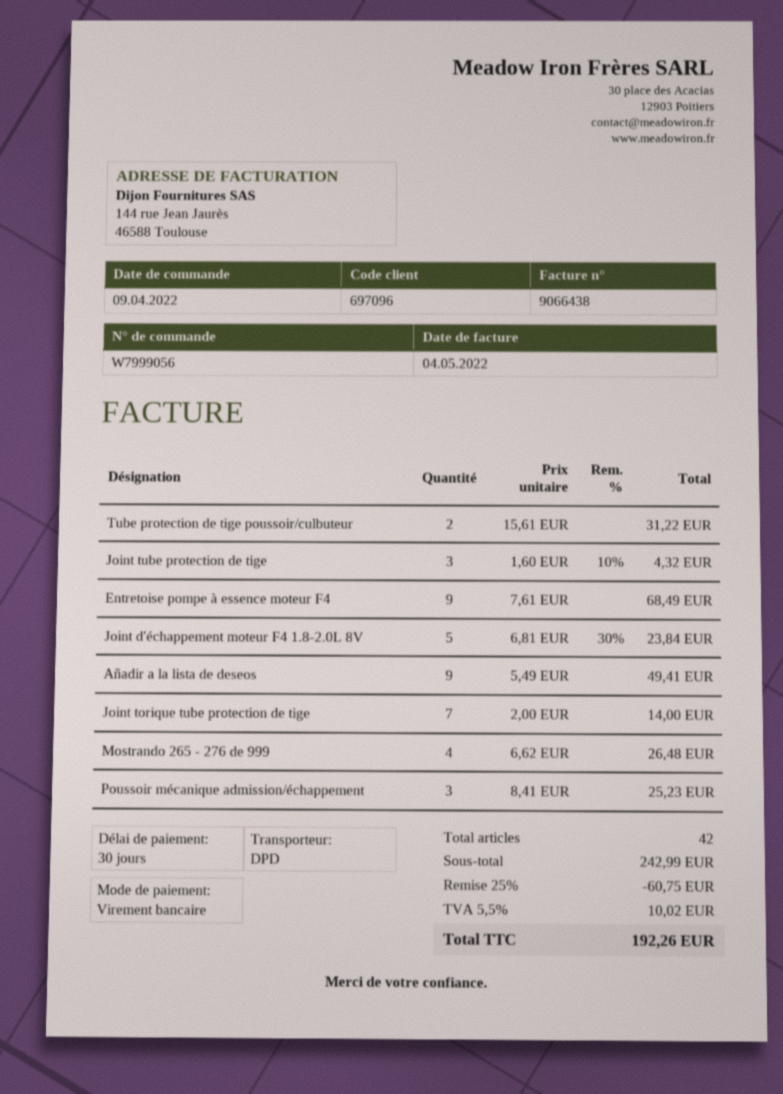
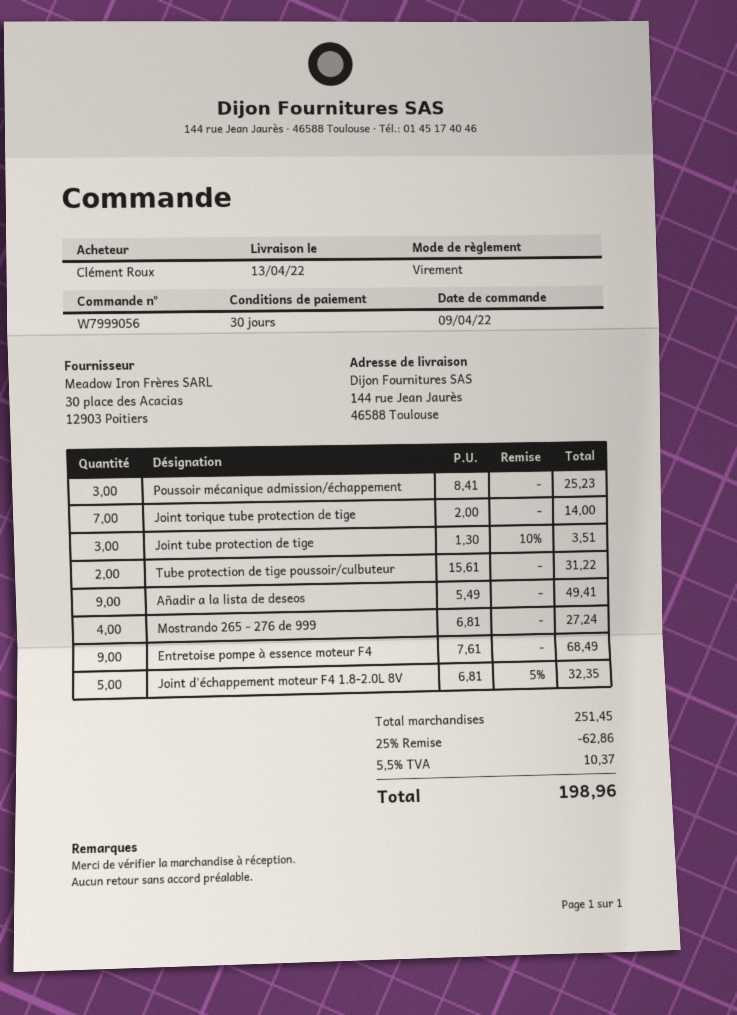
Joint tube protection de tige: 3 x 1.60 - 10% = 4.32 -> 3 x 1.30 - 10% = 3.51
Joint d'échappement moteur F4 1.8-2.0L 8V: 5 x 6.81 - 30% = 23.84 -> 5 x 6.81 - 5% = 32.35
Mostrando 265 - 276 de 999: 4 x 6.62 = 26.48 -> 4 x 6.81 = 27.24
subtotal: 242.99 -> 251.45
discount: 25% = 60.75 -> 25% = 62.86
tax: 5.5% = 10.02 -> 5.5% = 10.37
total: 192.26 -> 198.96

